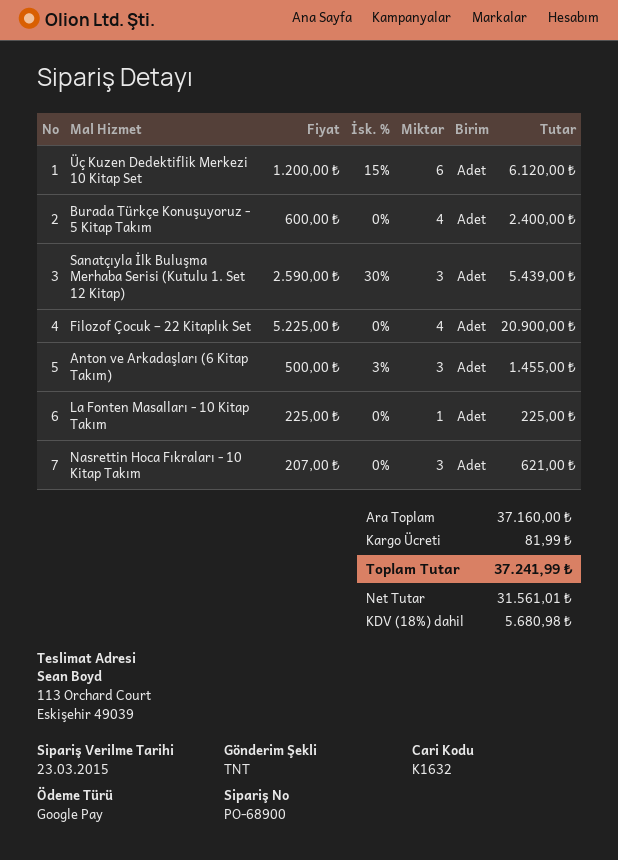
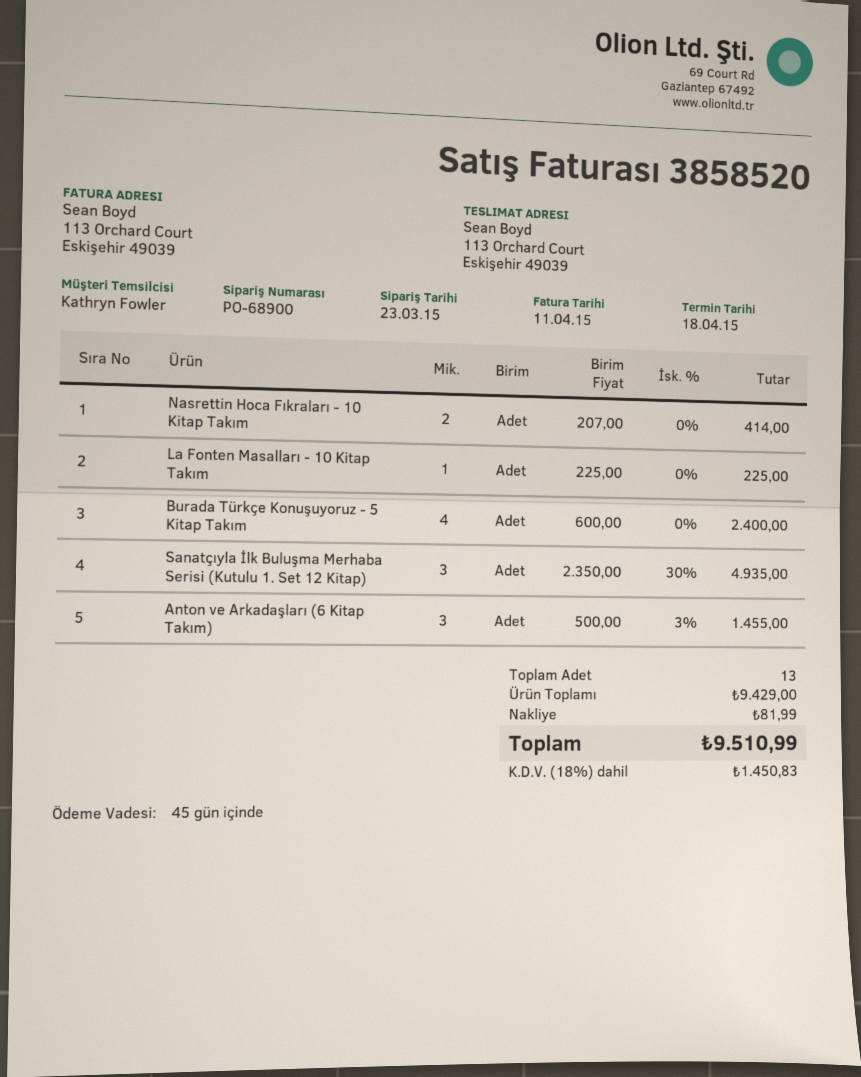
Üç Kuzen Dedektiflik Merkezi 10 Kitap Set: 6 x 1200.00 - 15% = 6120.00 -> none
Sanatçıyla İlk Buluşma Merhaba Serisi (Kutulu 1. Set 12 Kitap): 3 x 2590.00 - 30% = 5439.00 -> 3 x 2350.00 - 30% = 4935.00
Filozof Çocuk – 22 Kitaplık Set: 4 x 5225.00 = 20900.00 -> none
Nasrettin Hoca Fıkraları - 10 Kitap Takım: 3 x 207.00 = 621.00 -> 2 x 207.00 = 414.00
subtotal: 37160.00 -> 9429.00
tax: 18% = 5680.98 -> 18% = 1450.83
total: 37241.99 -> 9510.99

